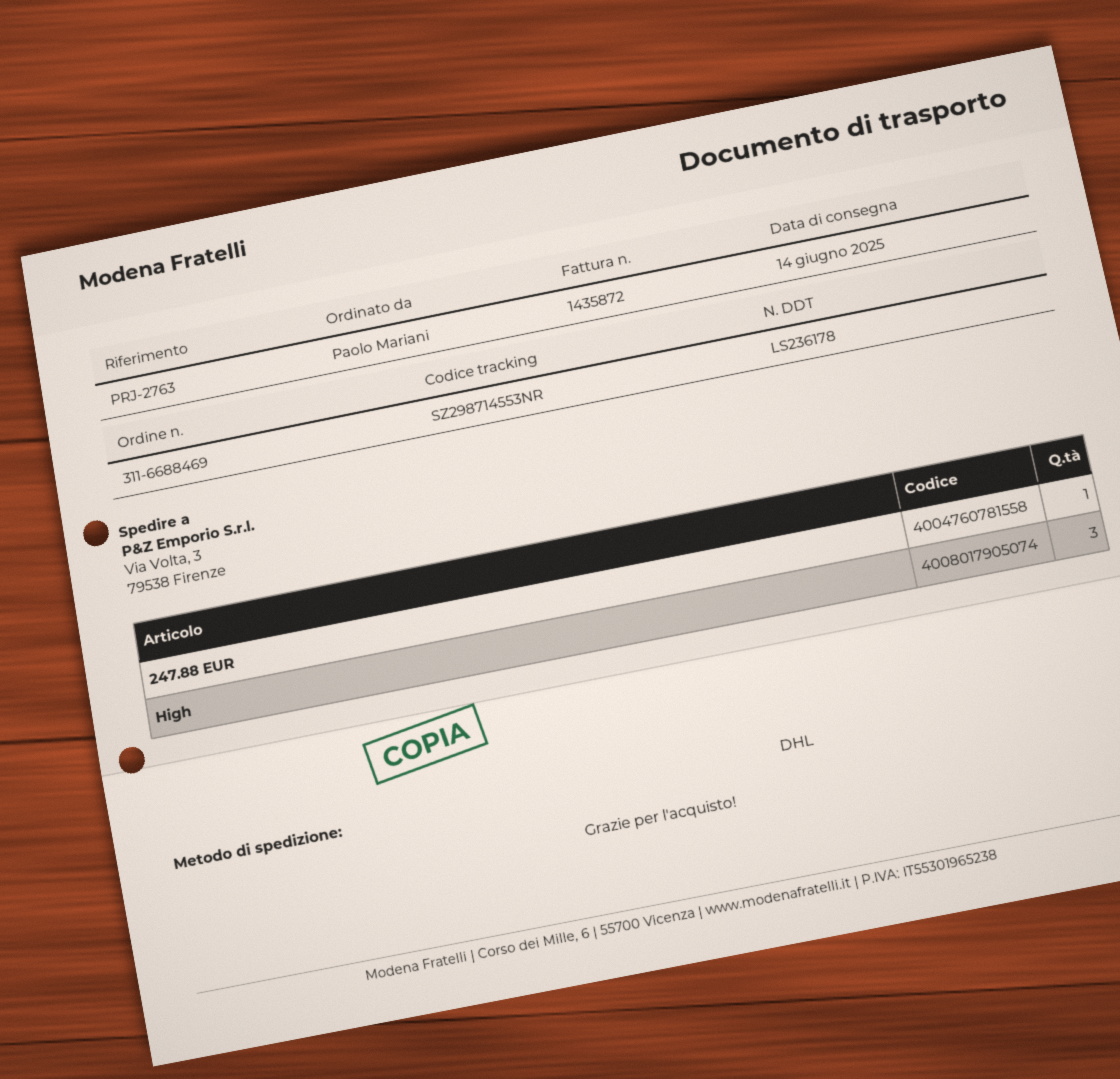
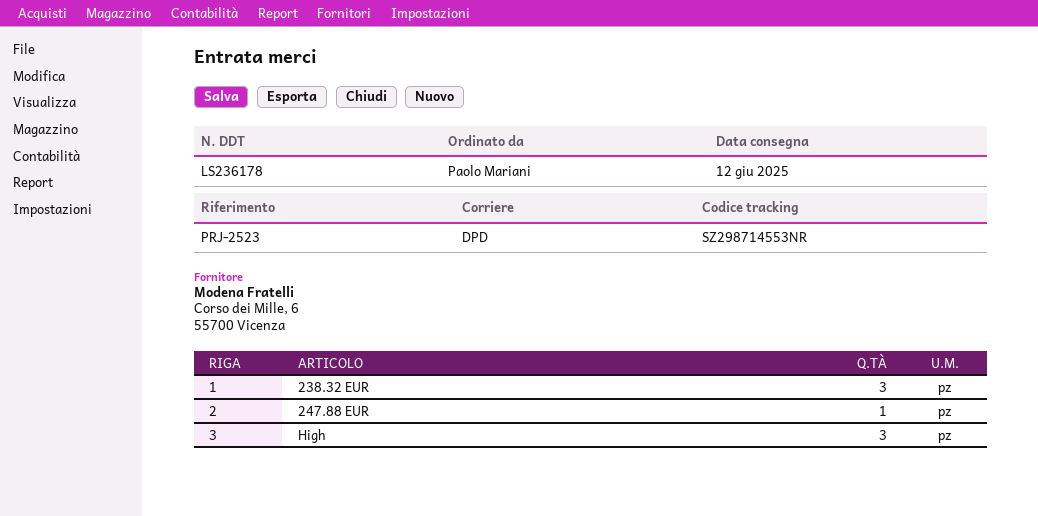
delivery date: 2025-06-14 -> 2025-06-12
reference: PRJ-2763 -> PRJ-2523
shipping method: DHL -> DPD
238.32 EUR: none -> 3

